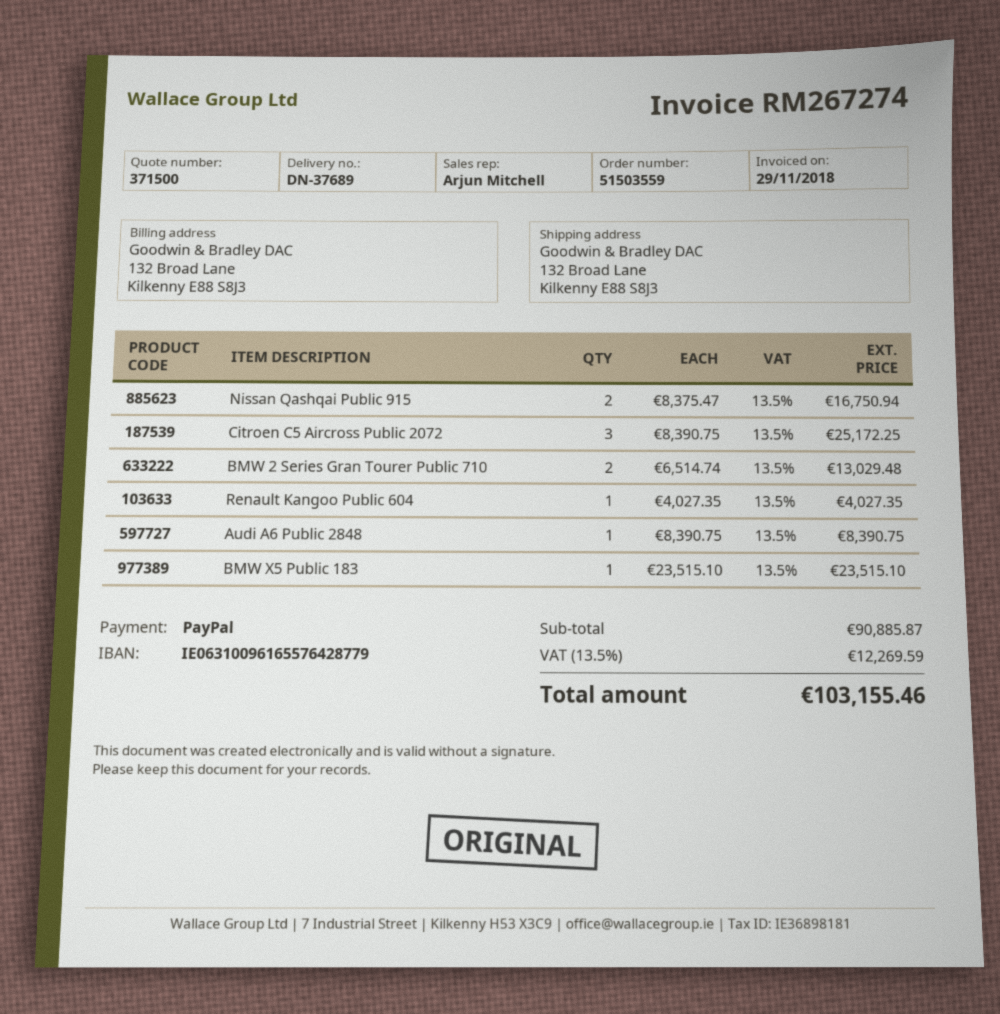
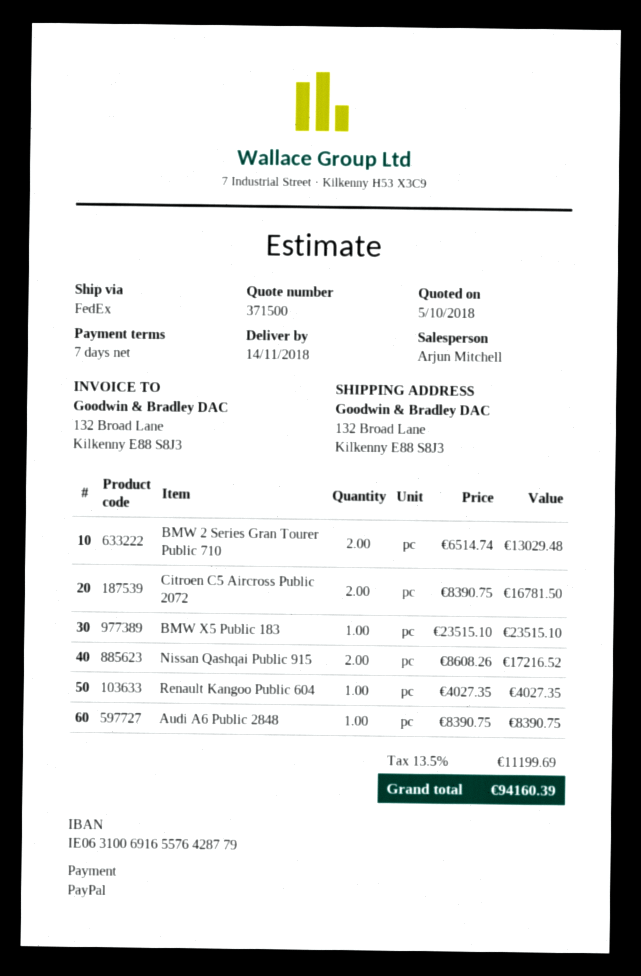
bank account: IE06310096165576428779 -> IE06310069165576428779
Nissan Qashqai Public 915: 2 x 8375.47 = 16750.94 -> 2 x 8608.26 = 17216.52
Citroen C5 Aircross Public 2072: 3 x 8390.75 = 25172.25 -> 2 x 8390.75 = 16781.50
tax: 13.5% = 12269.59 -> 13.5% = 11199.69
total: 103155.46 -> 94160.39

